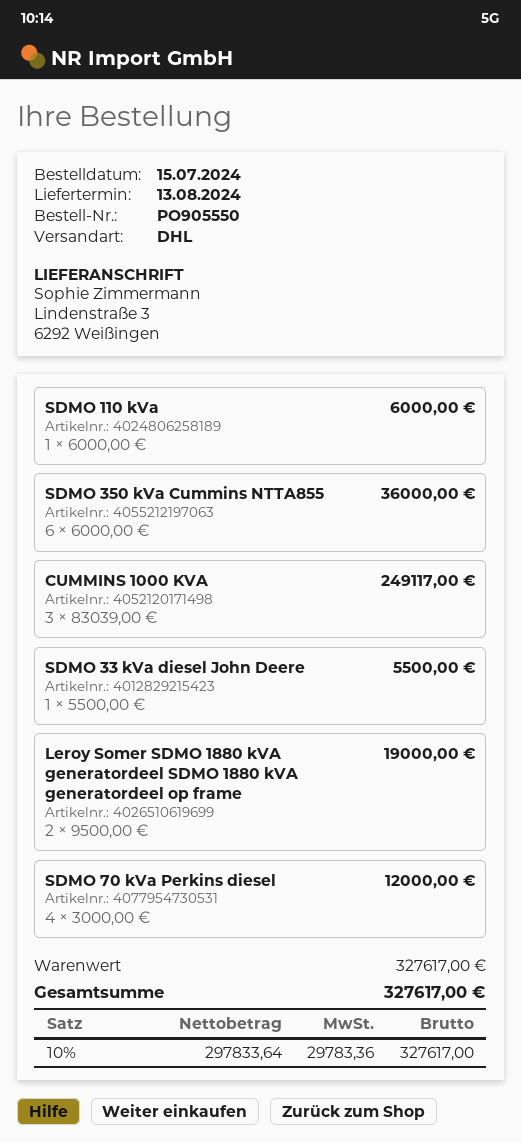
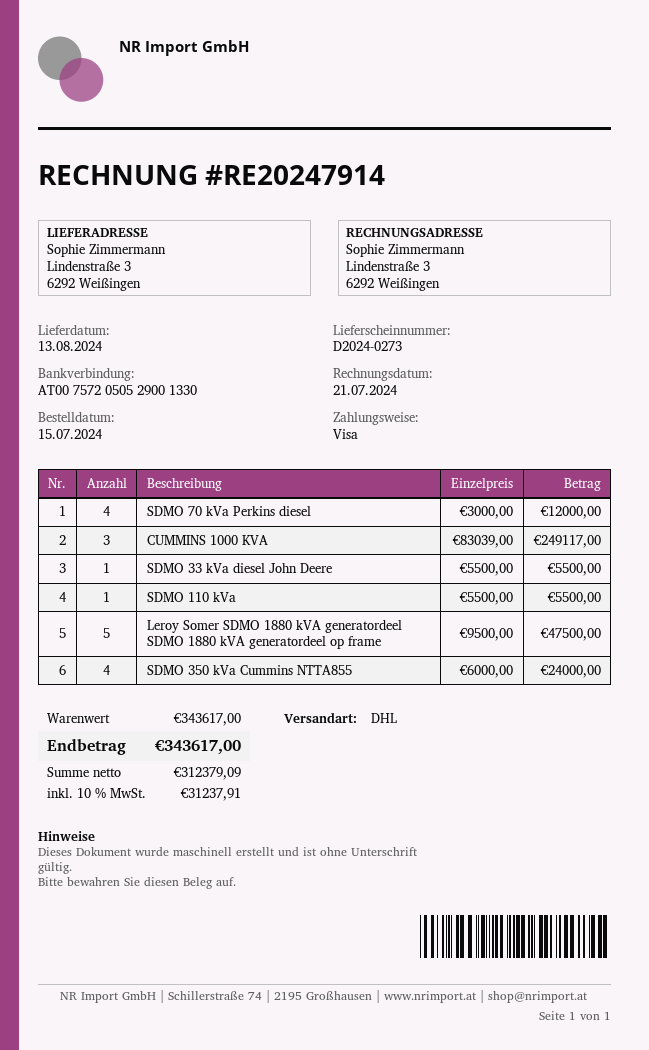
SDMO 110 kVa: 1 x 6000.00 = 6000.00 -> 1 x 5500.00 = 5500.00
SDMO 350 kVa Cummins NTTA855: 6 x 6000.00 = 36000.00 -> 4 x 6000.00 = 24000.00
Leroy Somer SDMO 1880 kVA generatordeel SDMO 1880 kVA generatordeel op frame: 2 x 9500.00 = 19000.00 -> 5 x 9500.00 = 47500.00
subtotal: 327617.00 -> 343617.00
net: 297833.64 -> 312379.09
tax: 10% = 29783.36 -> 10% = 31237.91
total: 327617.00 -> 343617.00

